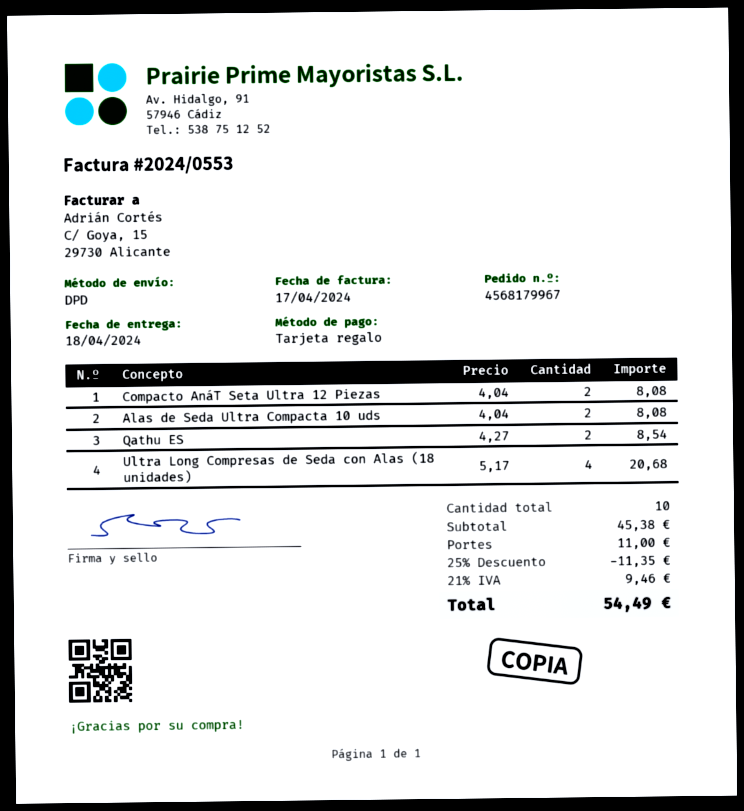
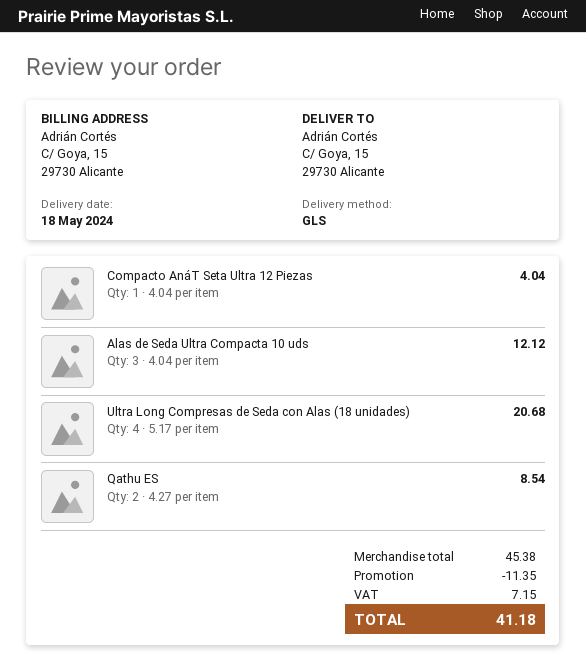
delivery date: 2024-04-18 -> 2024-05-18
shipping method: DPD -> GLS
Compacto AnáT Seta Ultra 12 Piezas: 2 x 4.04 = 8.08 -> 1 x 4.04 = 4.04
Alas de Seda Ultra Compacta 10 uds: 2 x 4.04 = 8.08 -> 3 x 4.04 = 12.12
shipping: 11.00 -> none
tax: 9.46 -> 7.15
total: 54.49 -> 41.18

